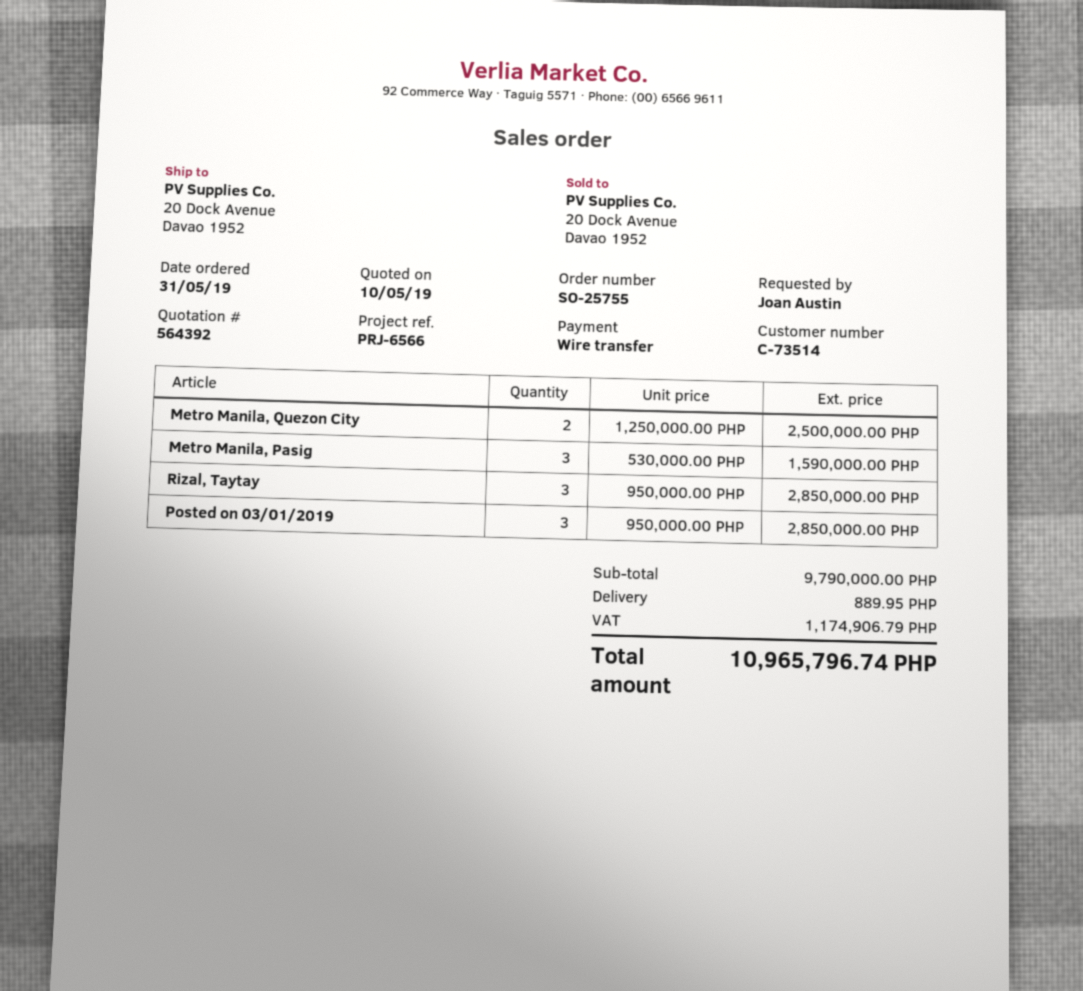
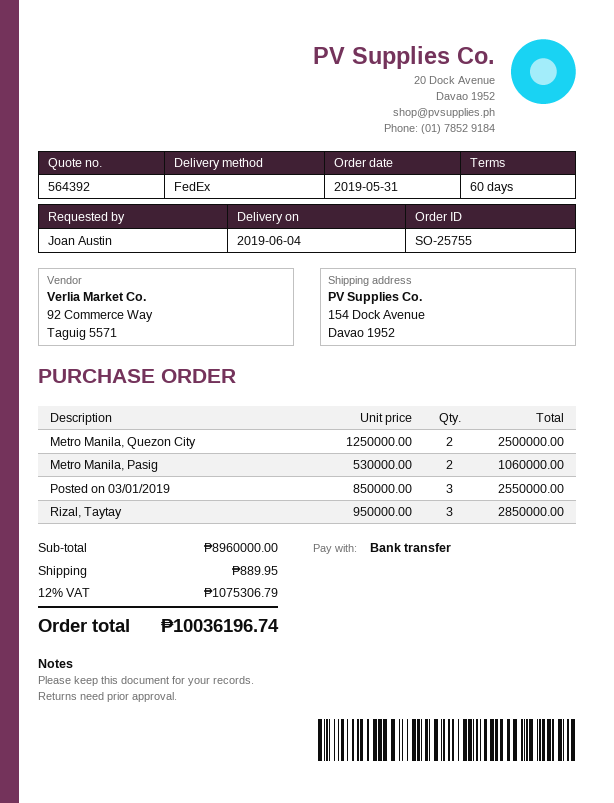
ship to: 20 Dock Avenue, Davao 1952 -> 154 Dock Avenue, Davao 1952
Metro Manila, Pasig: 3 x 530000.00 = 1590000.00 -> 2 x 530000.00 = 1060000.00
Posted on 03/01/2019: 3 x 950000.00 = 2850000.00 -> 3 x 850000.00 = 2550000.00
subtotal: 9790000.00 -> 8960000.00
tax: 1174906.79 -> 1075306.79
total: 10965796.74 -> 10036196.74

